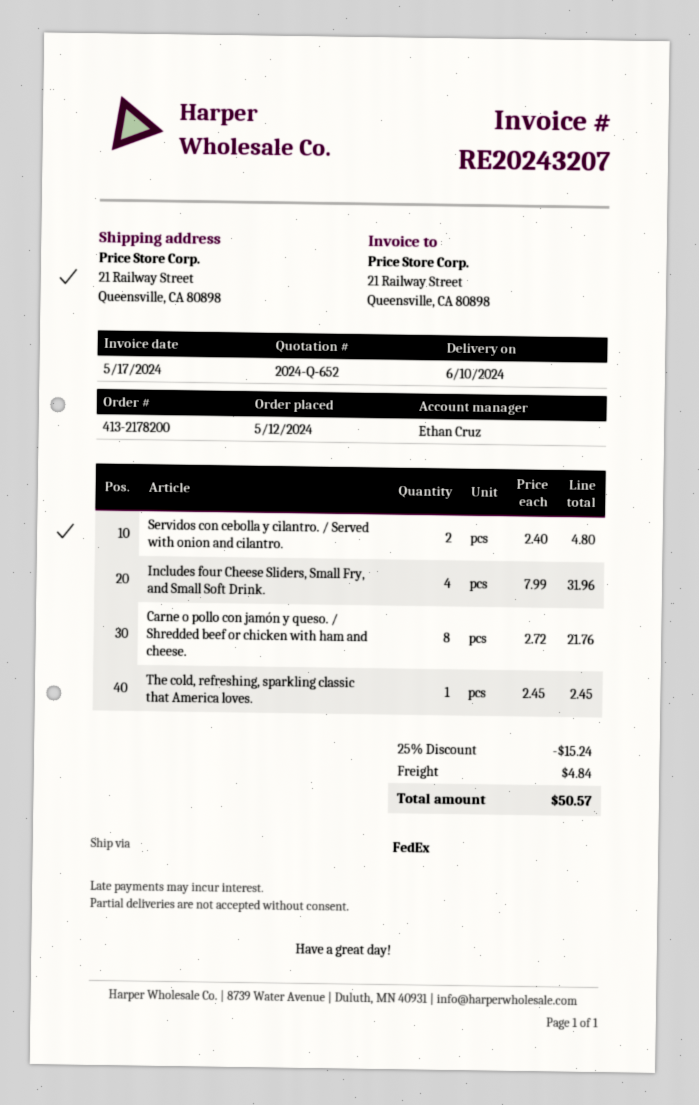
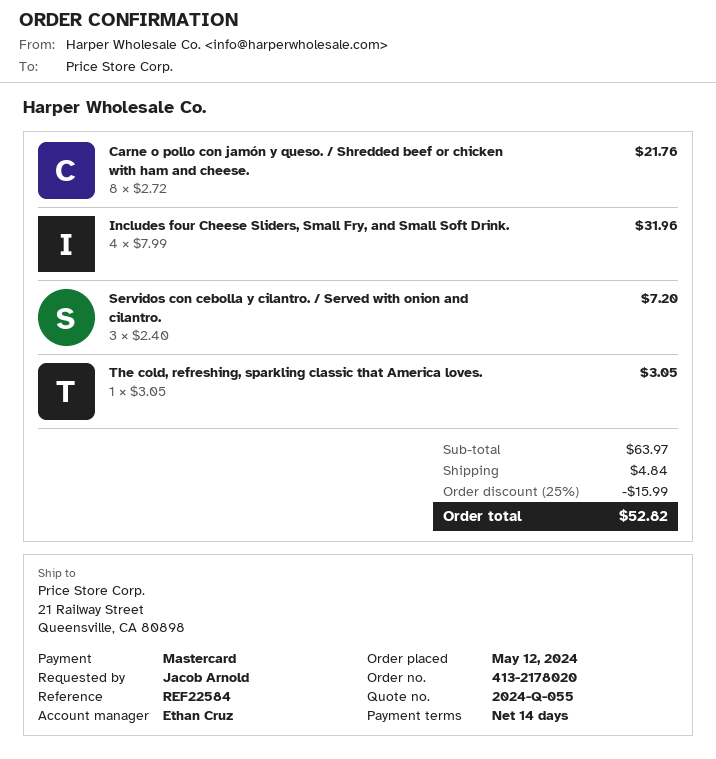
quote number: 2024-Q-652 -> 2024-Q-055
order number: 413-2178200 -> 413-2178020
Servidos con cebolla y cilantro. / Served with onion and cilantro.: 2 x 2.40 = 4.80 -> 3 x 2.40 = 7.20
The cold, refreshing, sparkling classic that America loves.: 1 x 2.45 = 2.45 -> 1 x 3.05 = 3.05
discount: 25% = 15.24 -> 25% = 15.99
total: 50.57 -> 52.82

